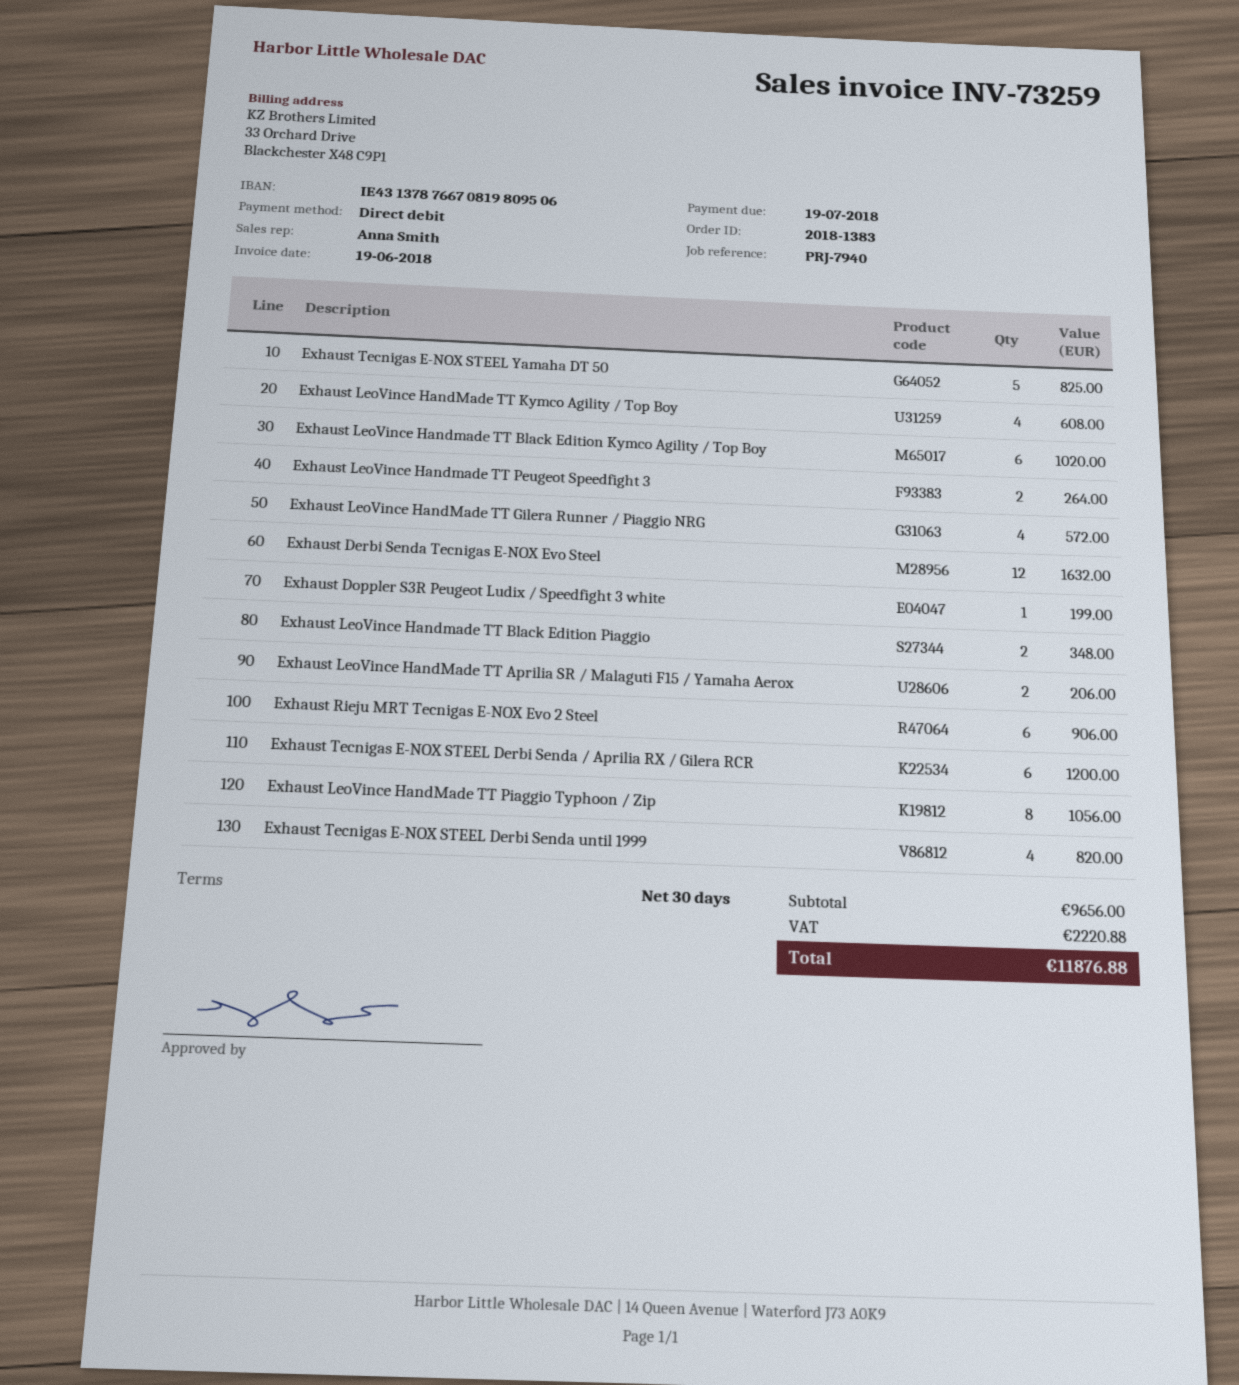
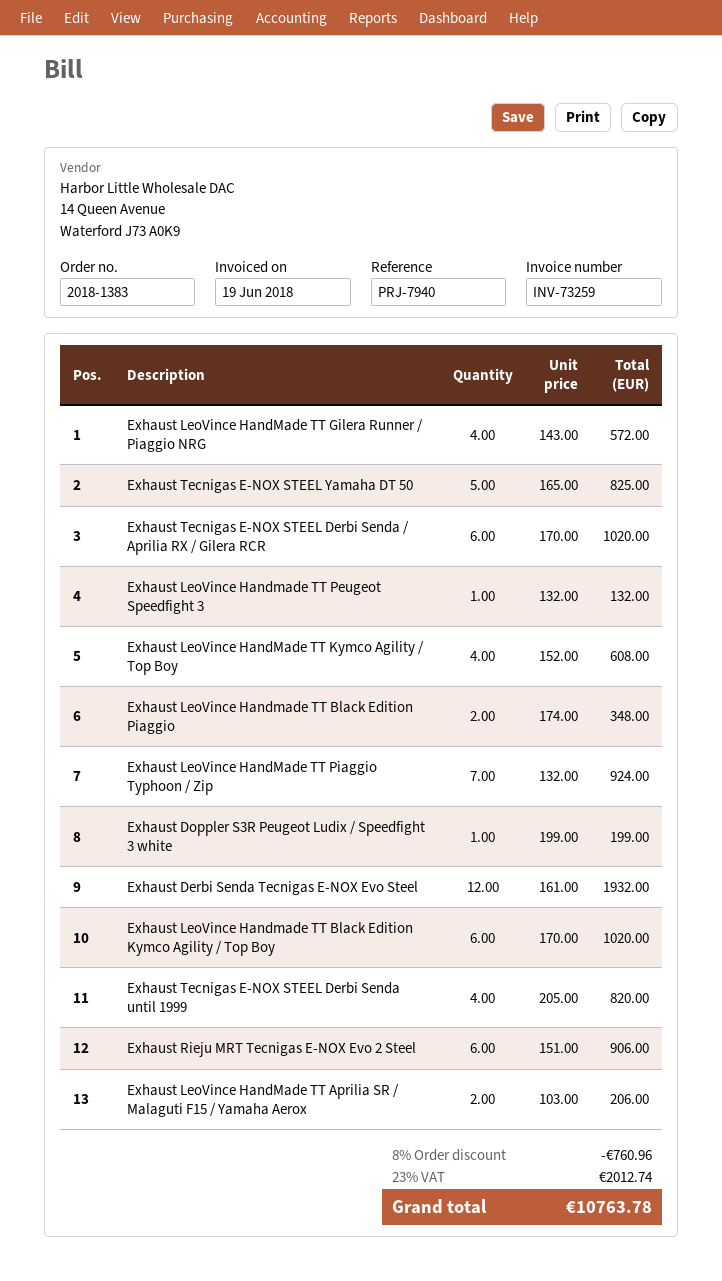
Exhaust LeoVince Handmade TT Peugeot Speedfight 3: 2 for 264.00 -> 1 for 132.00
Exhaust Derbi Senda Tecnigas E-NOX Evo Steel: 12 for 1632.00 -> 12 for 1932.00
Exhaust Tecnigas E-NOX STEEL Derbi Senda / Aprilia RX / Gilera RCR: 6 for 1200.00 -> 6 for 1020.00
Exhaust LeoVince HandMade TT Piaggio Typhoon / Zip: 8 for 1056.00 -> 7 for 924.00
discount: none -> 8% = 760.96
tax: 2220.88 -> 2012.74
total: 11876.88 -> 10763.78

